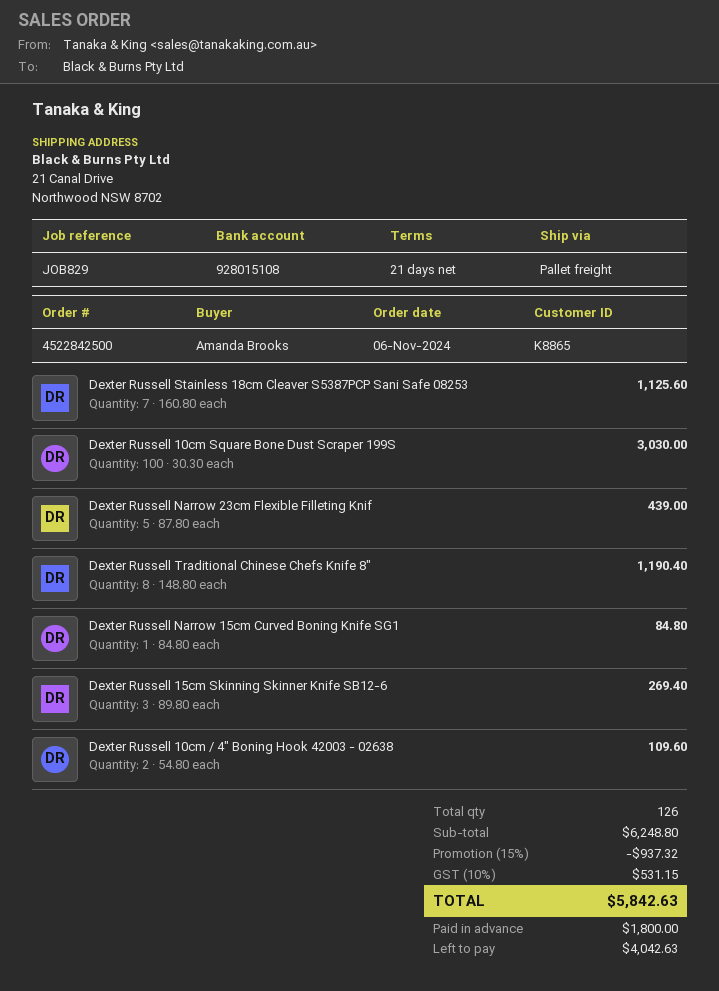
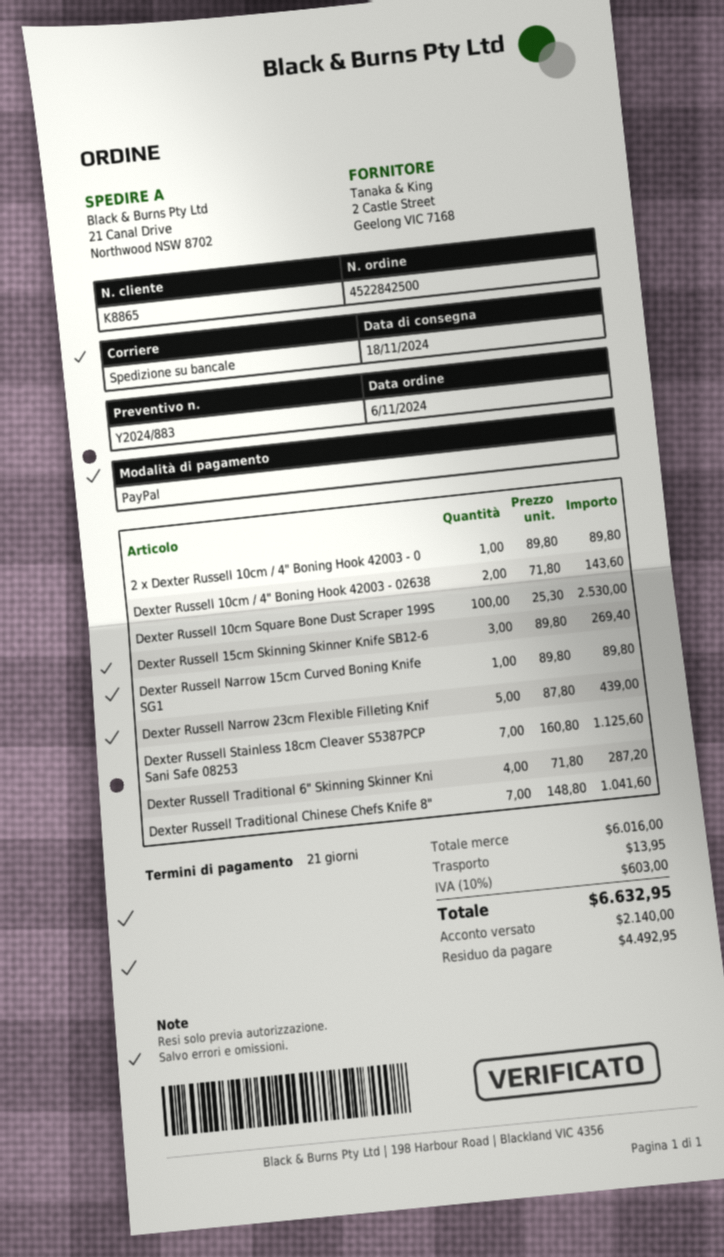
Dexter Russell 10cm Square Bone Dust Scraper 199S: 100 x 30.30 = 3030.00 -> 100 x 25.30 = 2530.00
Dexter Russell Traditional Chinese Chefs Knife 8": 8 x 148.80 = 1190.40 -> 7 x 148.80 = 1041.60
Dexter Russell Narrow 15cm Curved Boning Knife SG1: 1 x 84.80 = 84.80 -> 1 x 89.80 = 89.80
Dexter Russell 10cm / 4" Boning Hook 42003 - 02638: 2 x 54.80 = 109.60 -> 2 x 71.80 = 143.60
2 x Dexter Russell 10cm / 4" Boning Hook 42003 - 0: none -> 1 x 89.80 = 89.80
Dexter Russell Traditional 6" Skinning Skinner Kni: none -> 4 x 71.80 = 287.20
subtotal: 6248.80 -> 6016.00
discount: 15% = 937.32 -> none
shipping: none -> 13.95
tax: 10% = 531.15 -> 10% = 603.00
total: 5842.63 -> 6632.95
deposit: 1800.00 -> 2140.00
balance: 4042.63 -> 4492.95

